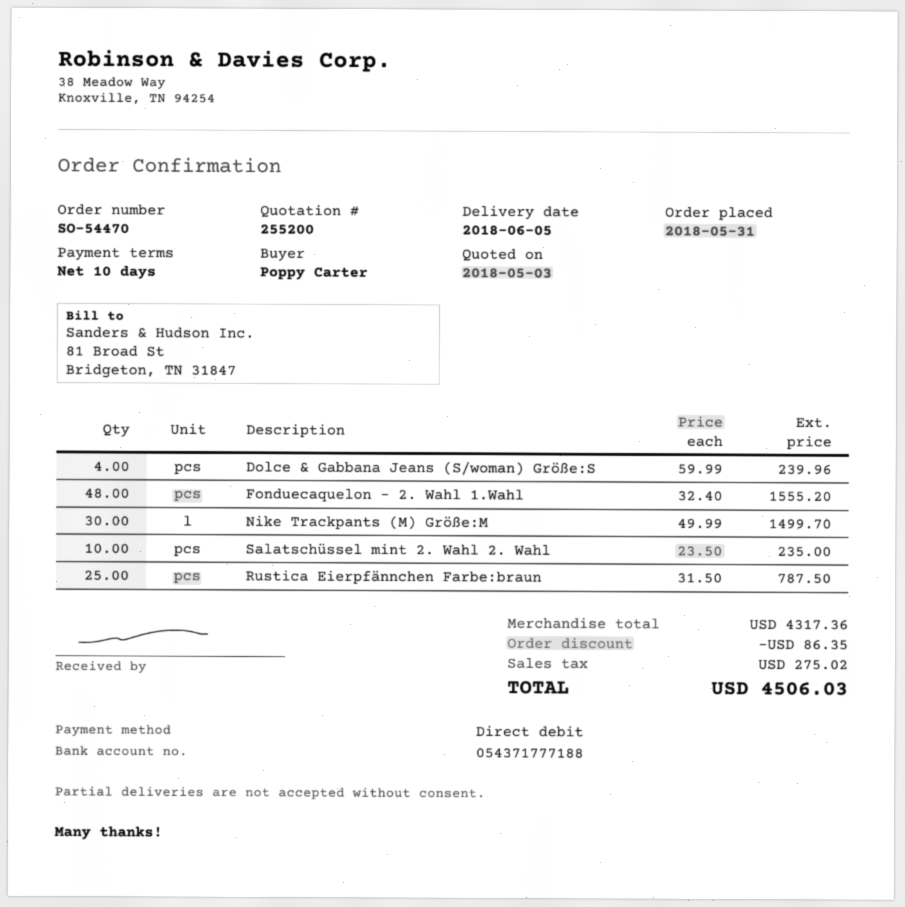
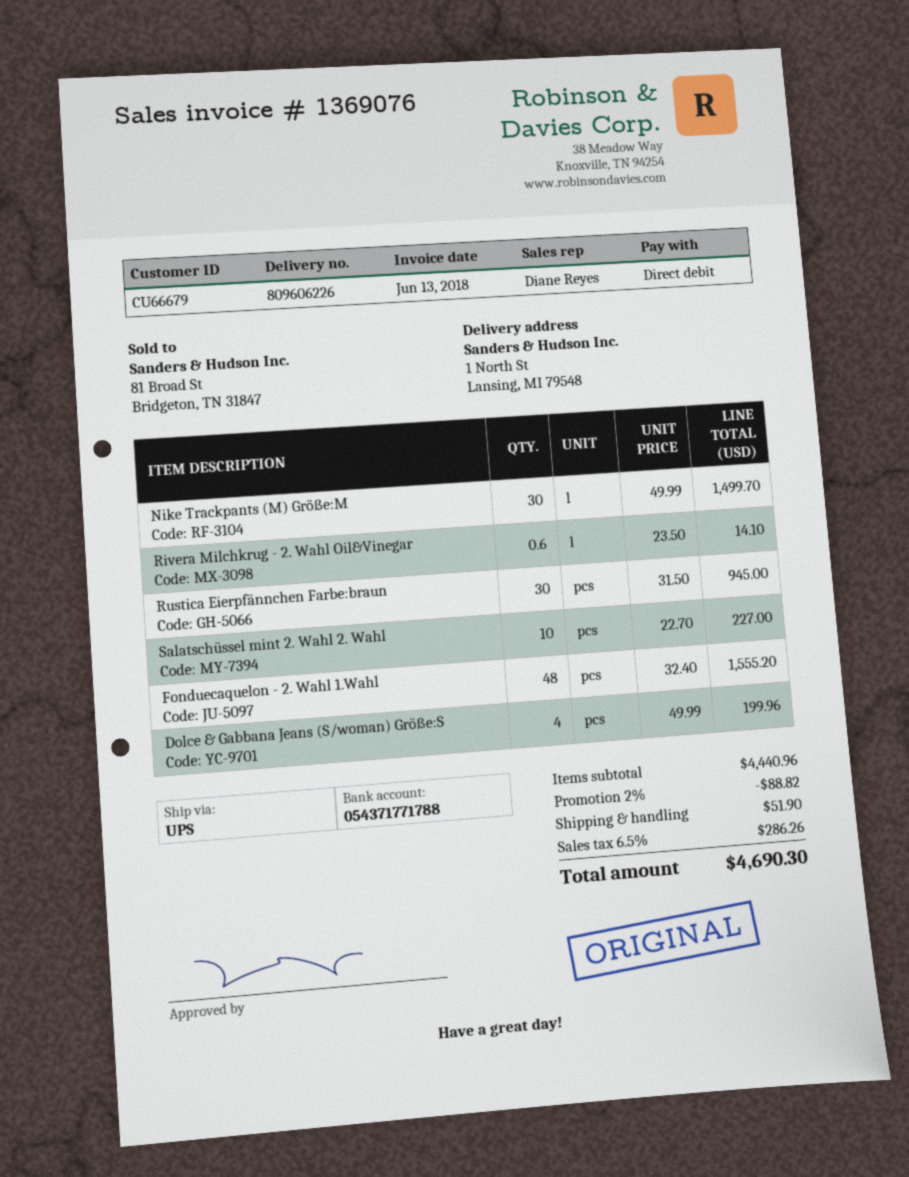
bank account: 054371777188 -> 054371771788
Dolce & Gabbana Jeans (S/woman) Größe:S: 4 x 59.99 = 239.96 -> 4 x 49.99 = 199.96
Salatschüssel mint 2. Wahl 2. Wahl: 10 x 23.50 = 235.00 -> 10 x 22.70 = 227.00
Rustica Eierpfännchen Farbe:braun: 25 x 31.50 = 787.50 -> 30 x 31.50 = 945.00
Rivera Milchkrug - 2. Wahl Oil&Vinegar: none -> 0.6 x 23.50 = 14.10
subtotal: 4317.36 -> 4440.96
discount: 86.35 -> 88.82
shipping: none -> 51.90
tax: 275.02 -> 286.26
total: 4506.03 -> 4690.30

